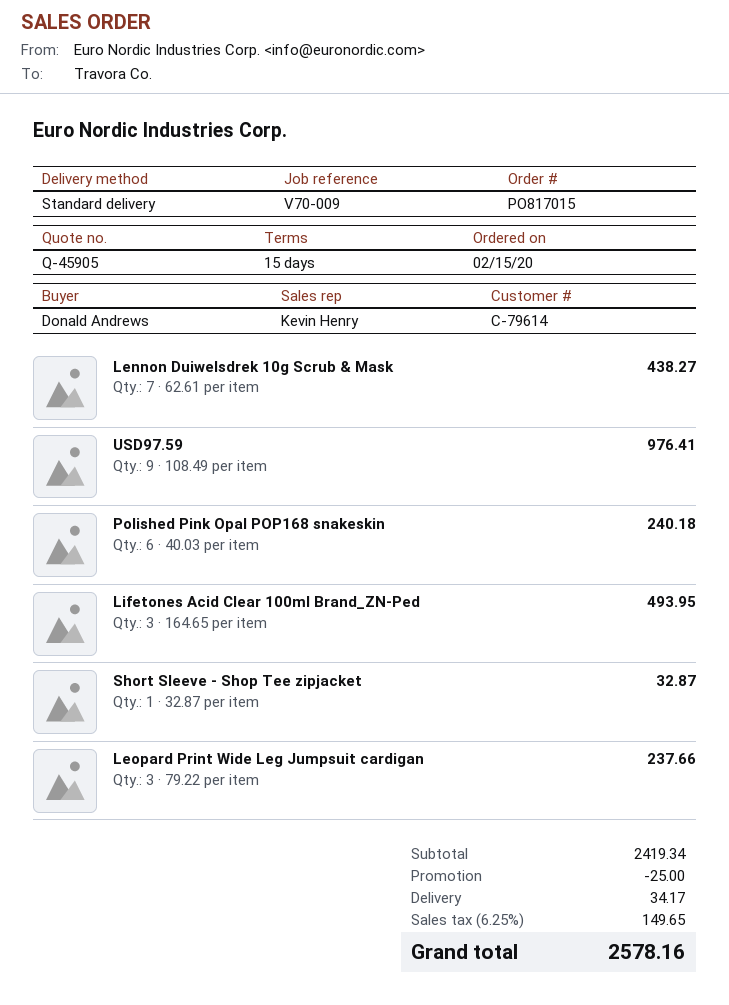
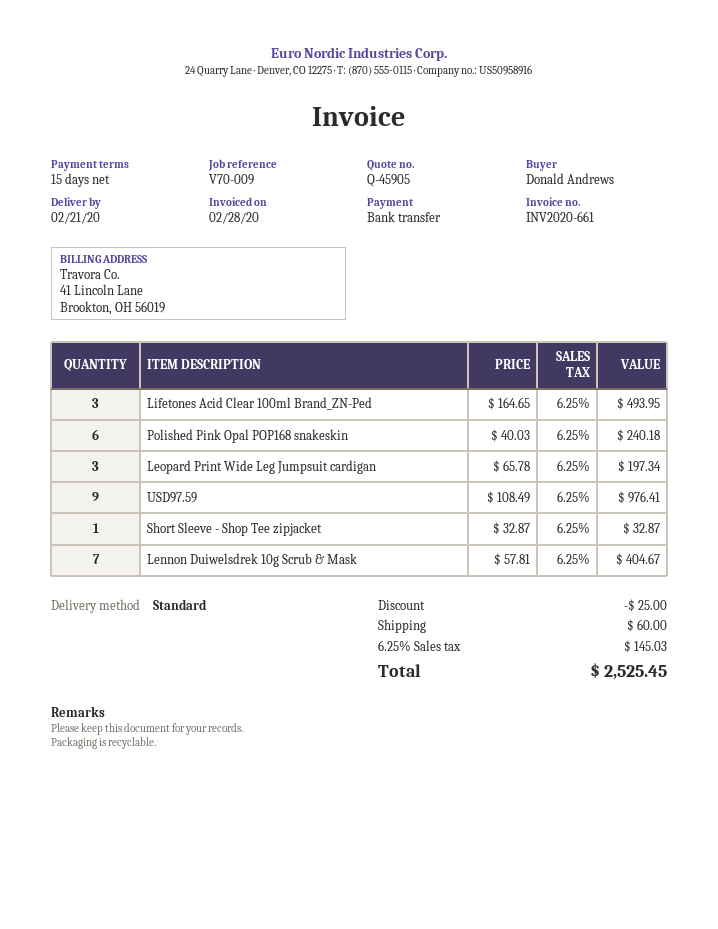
Lennon Duiwelsdrek 10g Scrub & Mask: 7 x 62.61 = 438.27 -> 7 x 57.81 = 404.67
Leopard Print Wide Leg Jumpsuit cardigan: 3 x 79.22 = 237.66 -> 3 x 65.78 = 197.34
shipping: 34.17 -> 60.00
tax: 6.25% = 149.65 -> 6.25% = 145.03
total: 2578.16 -> 2525.45

